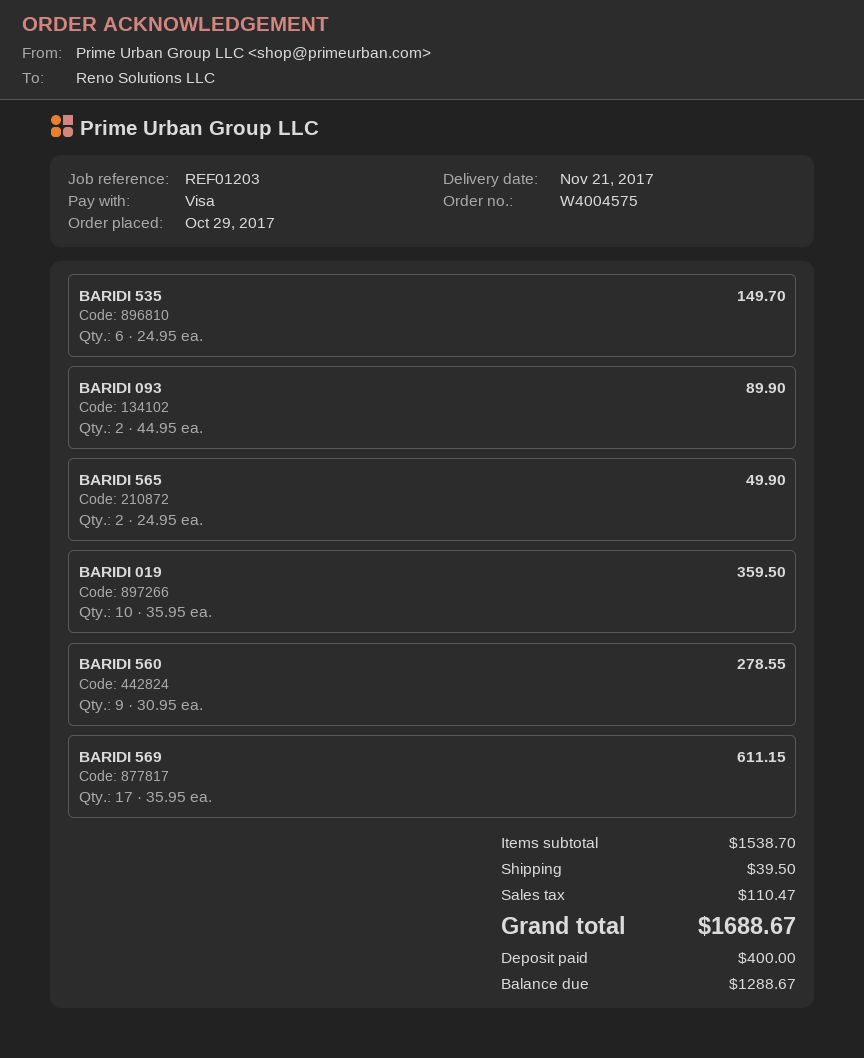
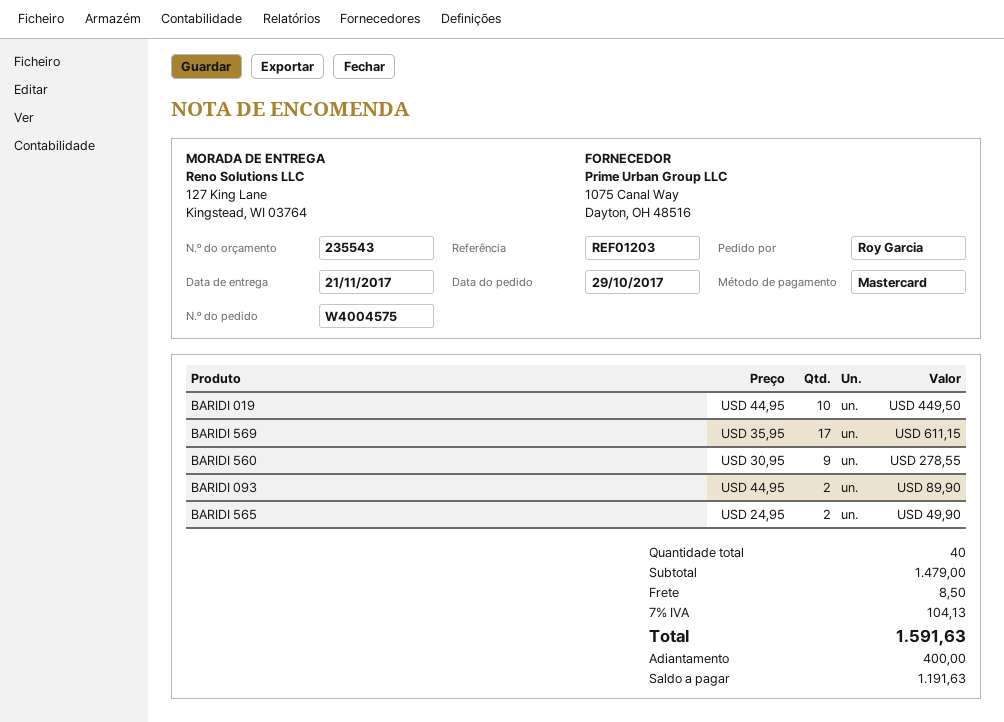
payment method: Visa -> Mastercard
BARIDI 535: 6 x 24.95 = 149.70 -> none
BARIDI 019: 10 x 35.95 = 359.50 -> 10 x 44.95 = 449.50
subtotal: 1538.70 -> 1479.00
shipping: 39.50 -> 8.50
tax: 110.47 -> 104.13
total: 1688.67 -> 1591.63
balance: 1288.67 -> 1191.63

